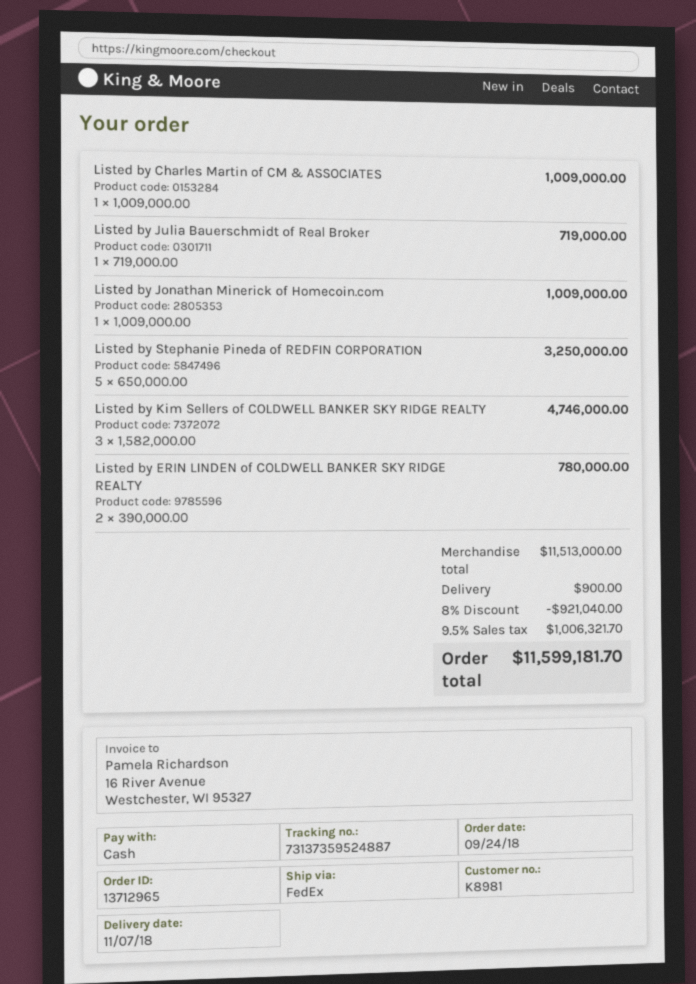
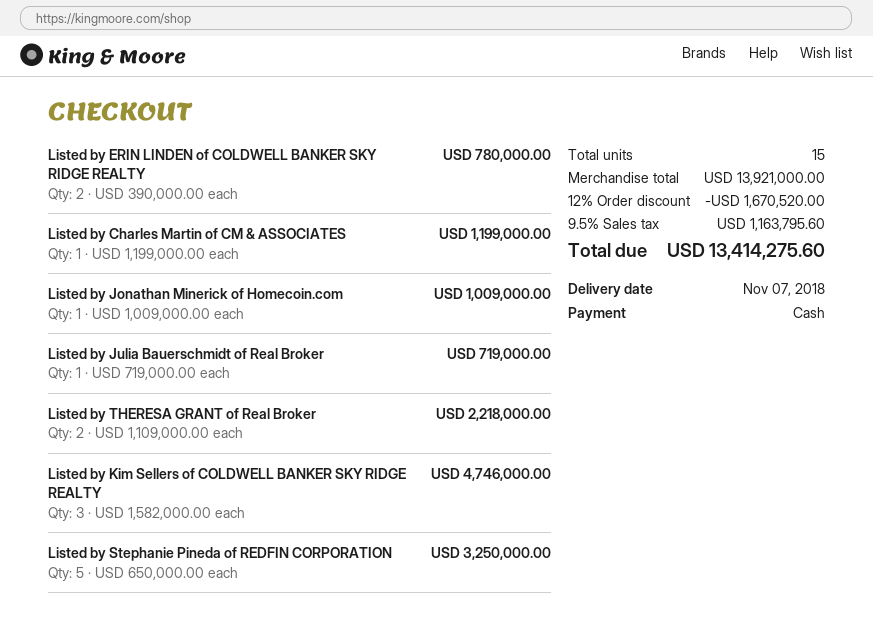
Listed by Charles Martin of CM & ASSOCIATES: 1 x 1009000.00 = 1009000.00 -> 1 x 1199000.00 = 1199000.00
Listed by THERESA GRANT of Real Broker: none -> 2 x 1109000.00 = 2218000.00
subtotal: 11513000.00 -> 13921000.00
discount: 8% = 921040.00 -> 12% = 1670520.00
shipping: 900.00 -> none
tax: 9.5% = 1006321.70 -> 9.5% = 1163795.60
total: 11599181.70 -> 13414275.60

